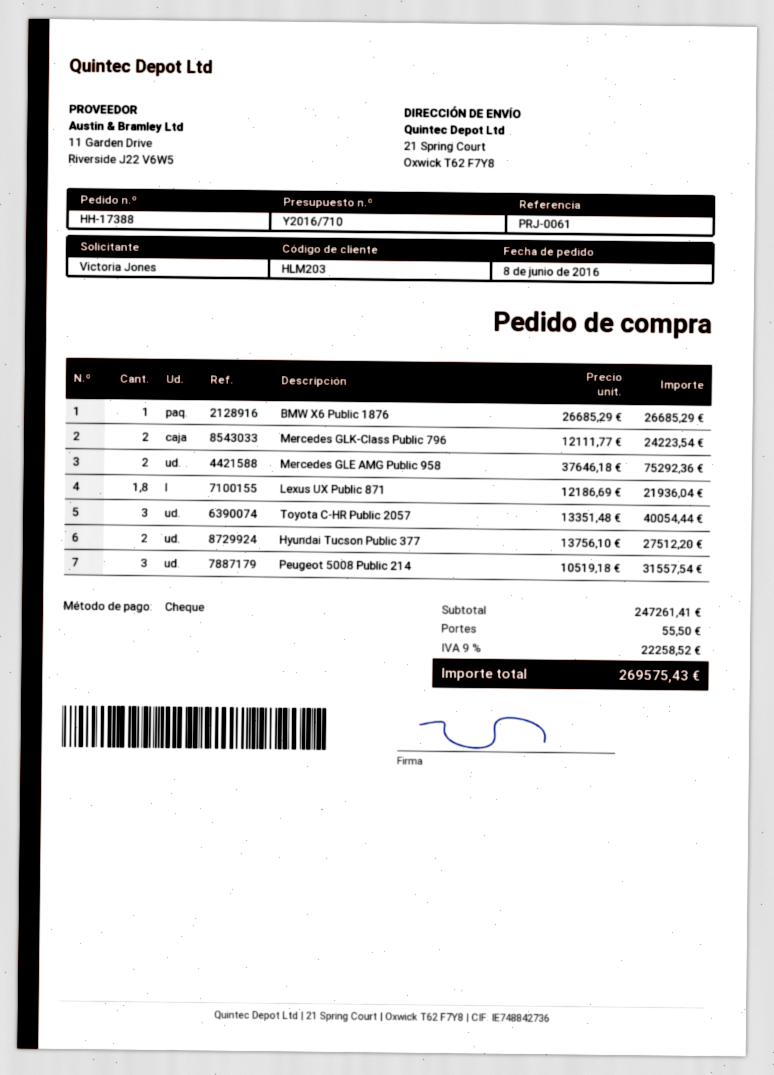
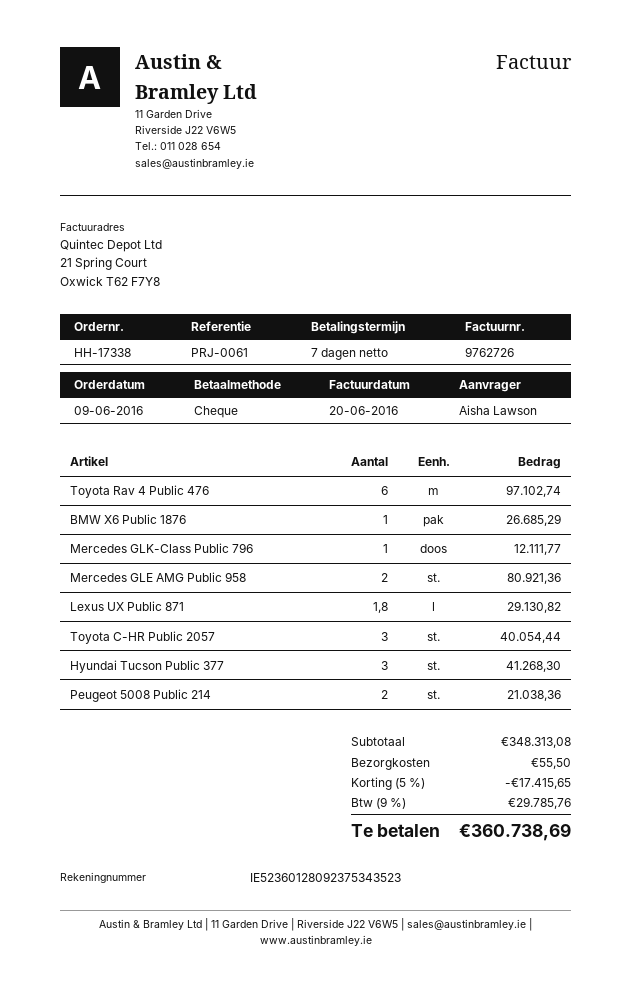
order number: HH-17388 -> HH-17338
order date: 2016-06-08 -> 2016-06-09
ordered by: Victoria Jones -> Aisha Lawson
Mercedes GLK-Class Public 796: 2 for 24223.54 -> 1 for 12111.77
Mercedes GLE AMG Public 958: 2 for 75292.36 -> 2 for 80921.36
Lexus UX Public 871: 1.8 for 21936.04 -> 1.8 for 29130.82
Hyundai Tucson Public 377: 2 for 27512.20 -> 3 for 41268.30
Peugeot 5008 Public 214: 3 for 31557.54 -> 2 for 21038.36
Toyota Rav 4 Public 476: none -> 6 for 97102.74
subtotal: 247261.41 -> 348313.08
discount: none -> 5% = 17415.65
tax: 9% = 22258.52 -> 9% = 29785.76
total: 269575.43 -> 360738.69

